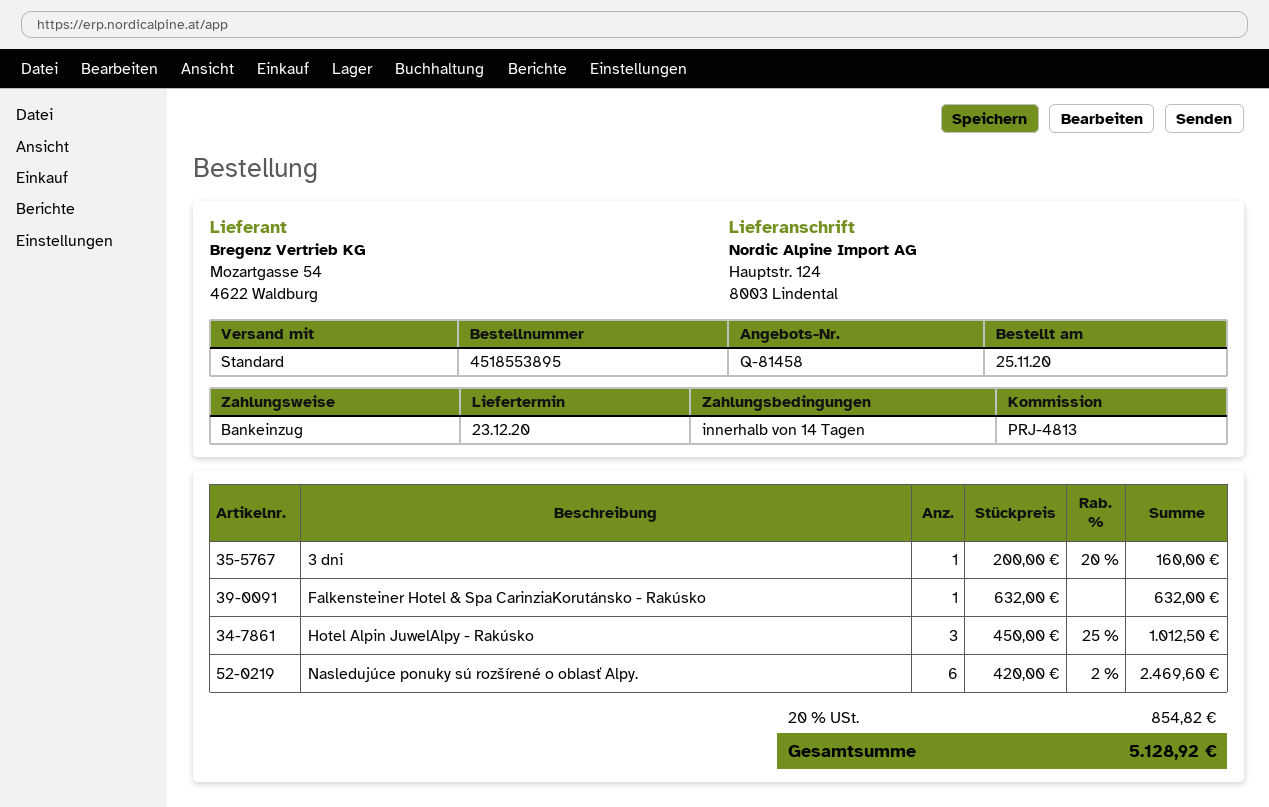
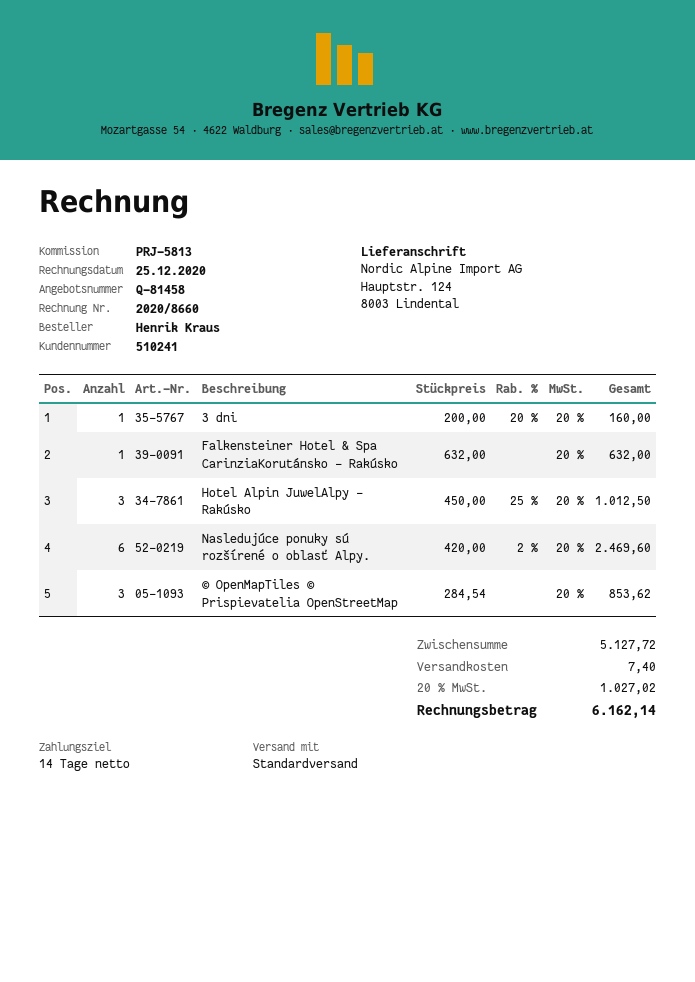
reference: PRJ-4813 -> PRJ-5813
© OpenMapTiles © Prispievatelia OpenStreetMap: none -> 3 x 284.54 = 853.62
shipping: none -> 7.40
tax: 20% = 854.82 -> 20% = 1027.02
total: 5128.92 -> 6162.14

